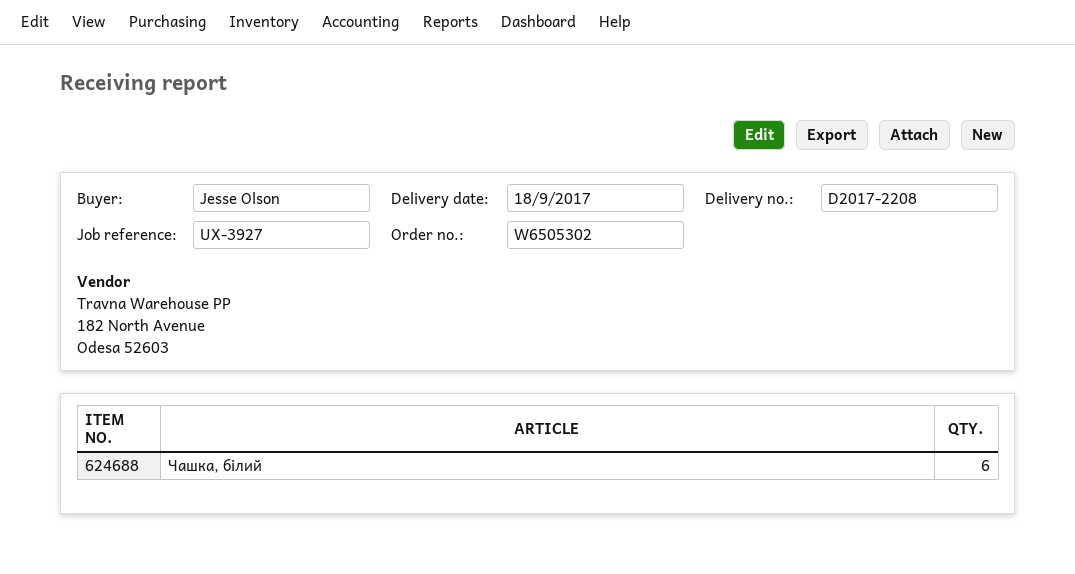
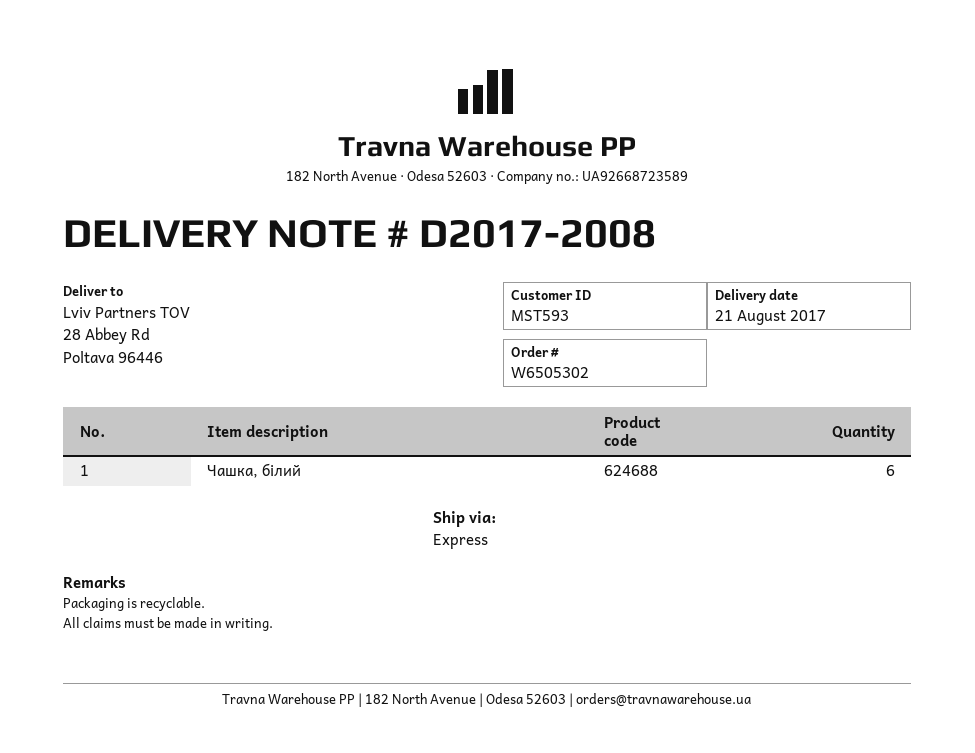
delivery note number: D2017-2208 -> D2017-2008
delivery date: 2017-09-18 -> 2017-08-21

